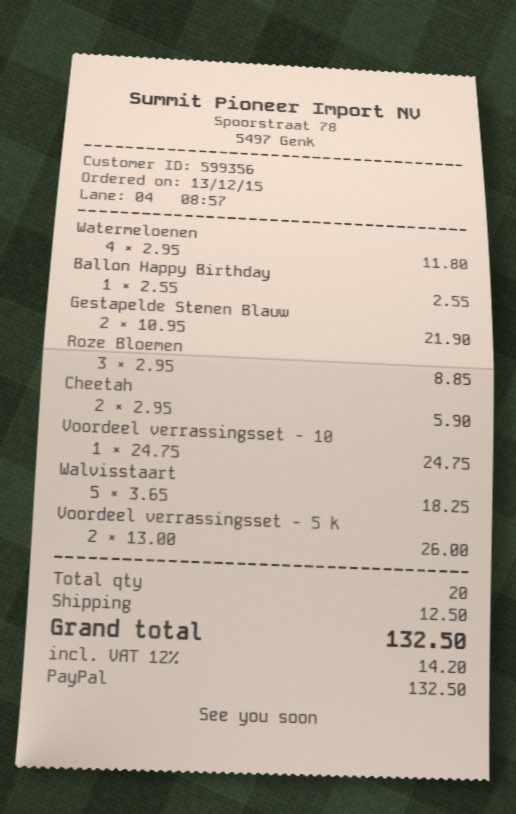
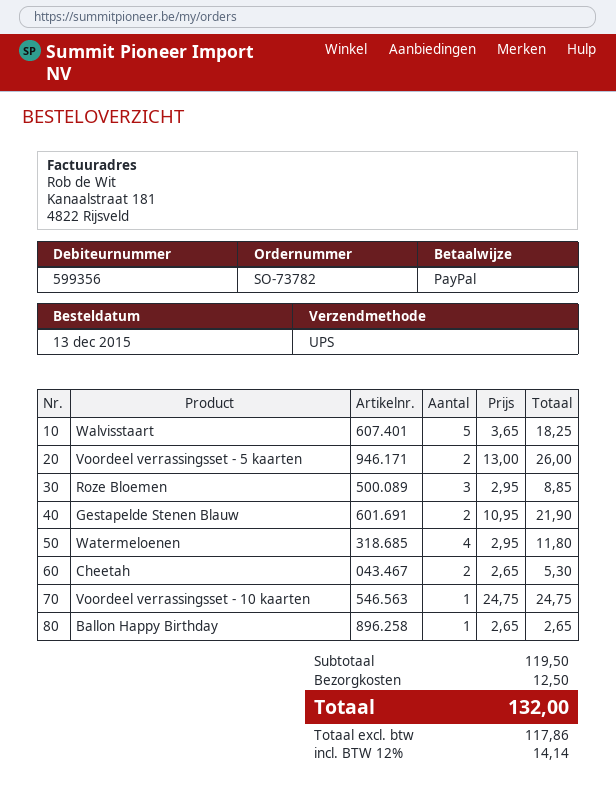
Ballon Happy Birthday: 1 x 2.55 = 2.55 -> 1 x 2.65 = 2.65
Cheetah: 2 x 2.95 = 5.90 -> 2 x 2.65 = 5.30
tax: 12% = 14.20 -> 12% = 14.14
total: 132.50 -> 132.00

